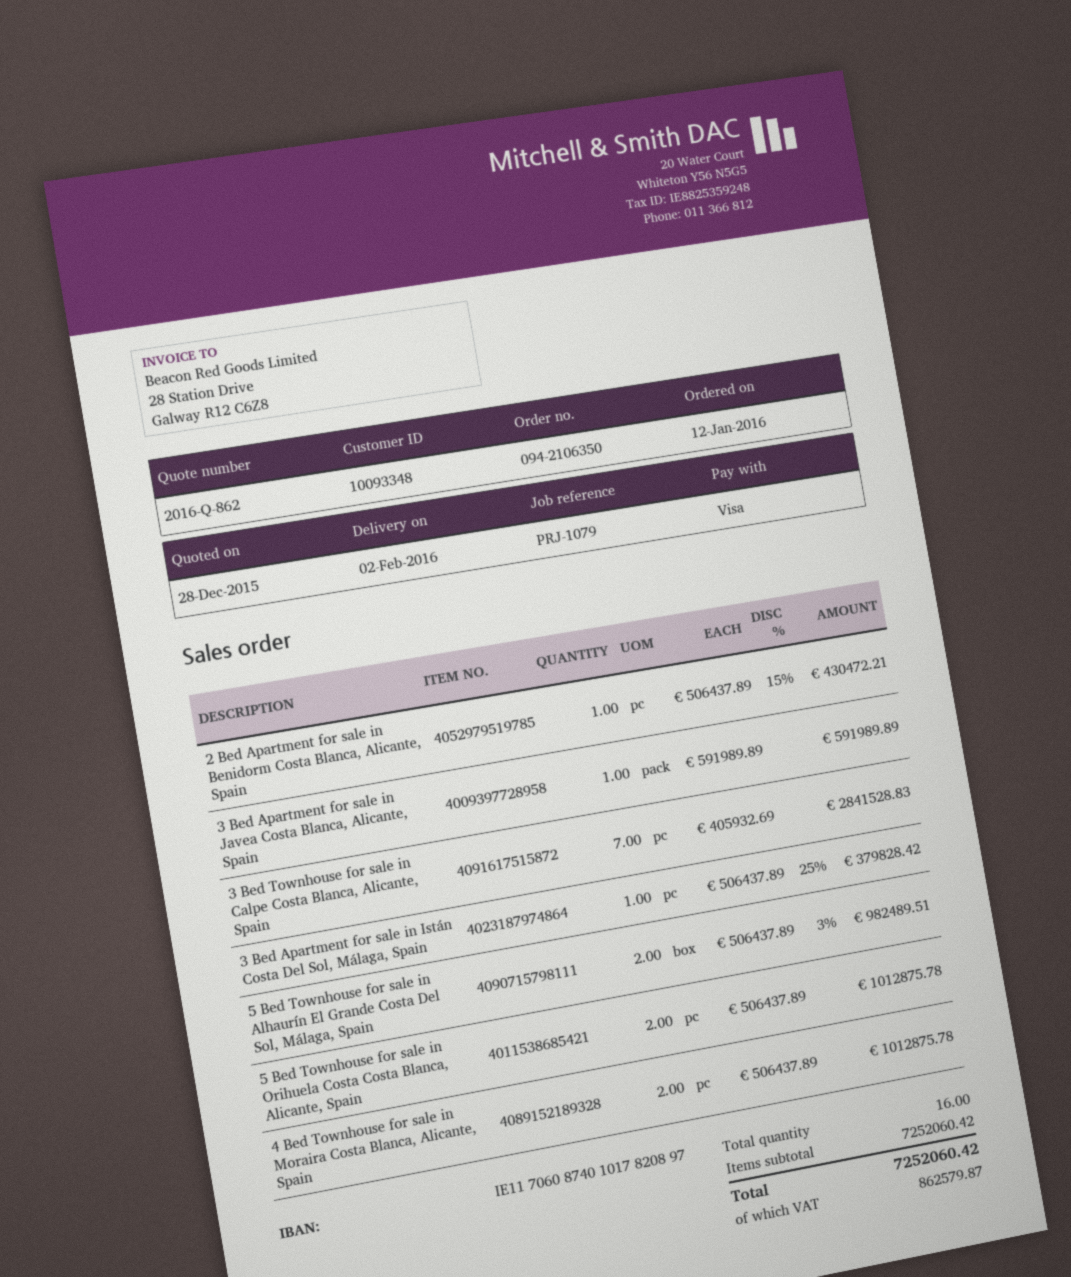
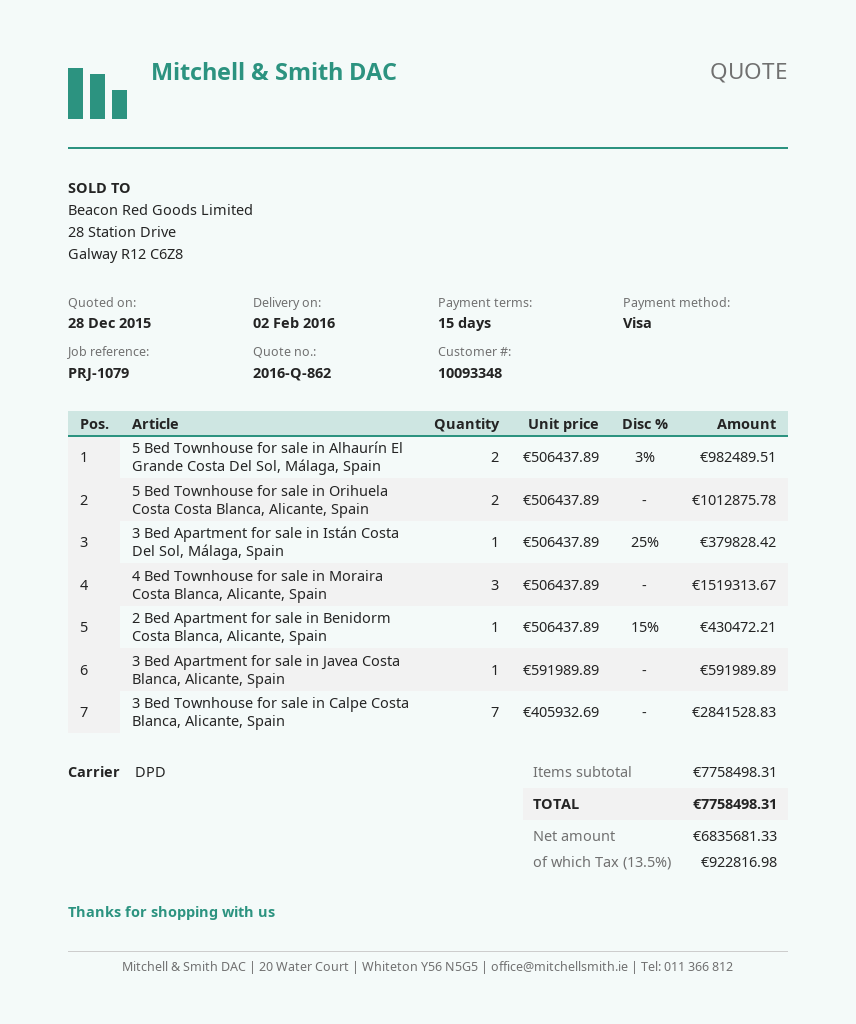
4 Bed Townhouse for sale in Moraira Costa Blanca, Alicante, Spain: 2 x 506437.89 = 1012875.78 -> 3 x 506437.89 = 1519313.67
subtotal: 7252060.42 -> 7758498.31
tax: 862579.87 -> 922816.98
total: 7252060.42 -> 7758498.31

